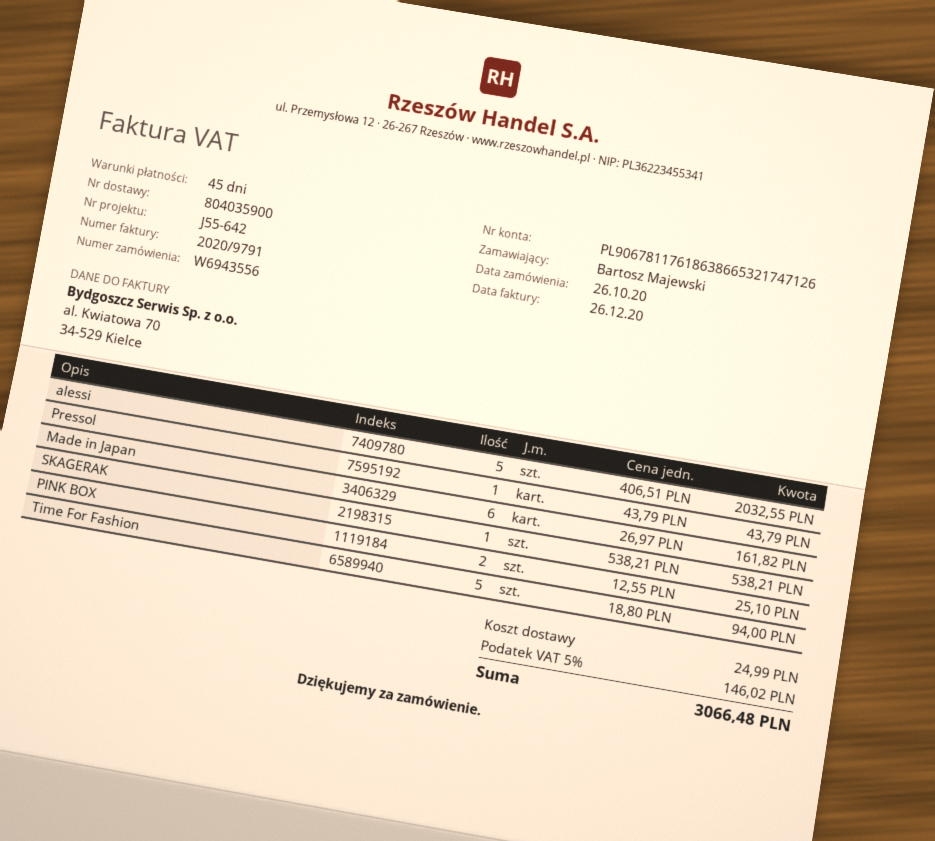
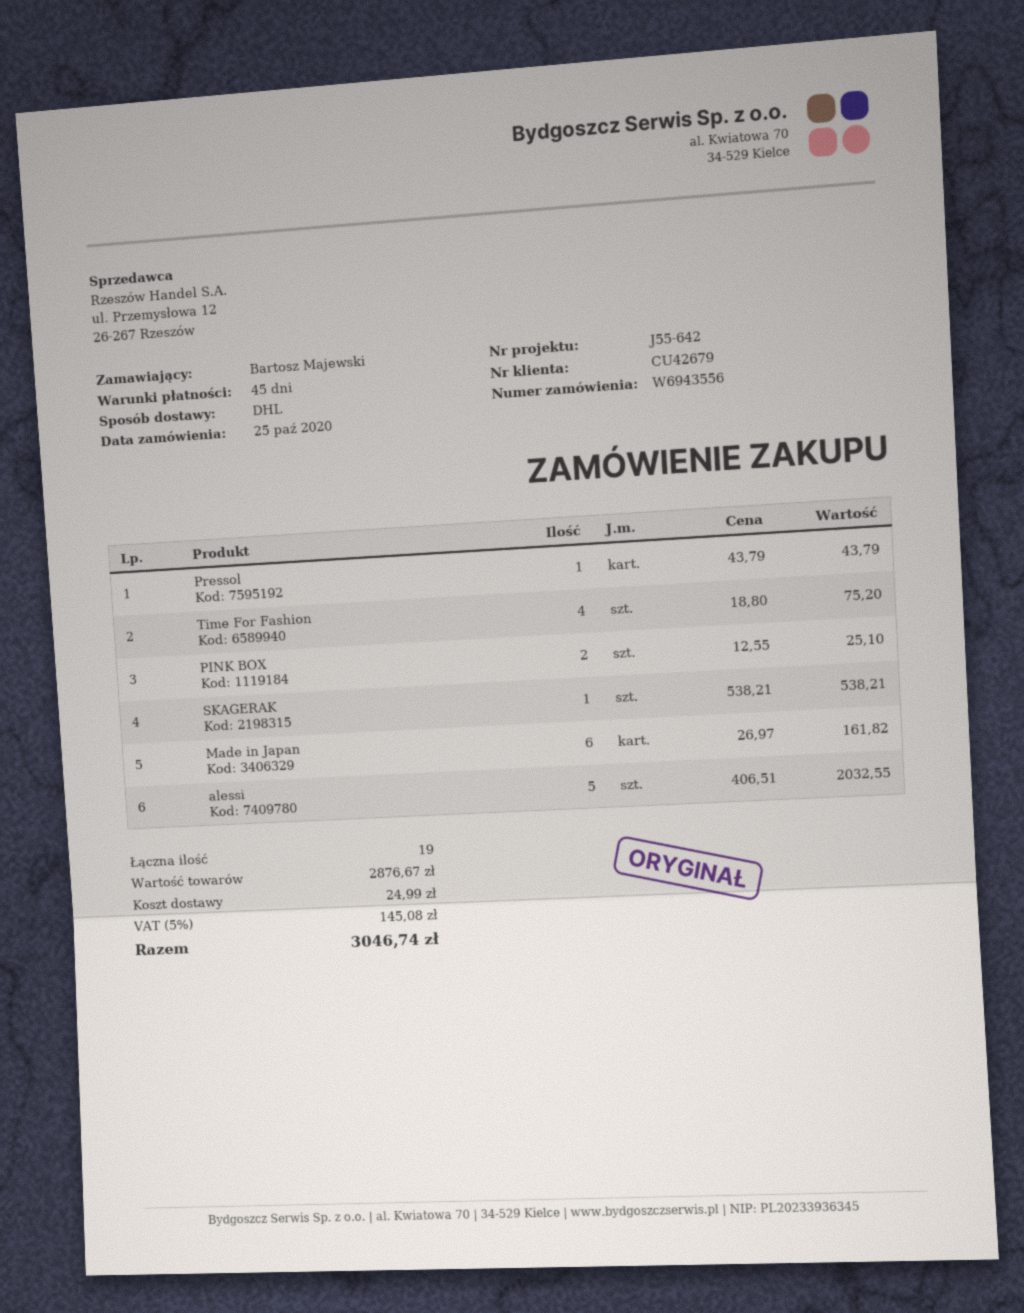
order date: 2020-10-26 -> 2020-10-25
Time For Fashion: 5 x 18.80 = 94.00 -> 4 x 18.80 = 75.20
tax: 5% = 146.02 -> 5% = 145.08
total: 3066.48 -> 3046.74

